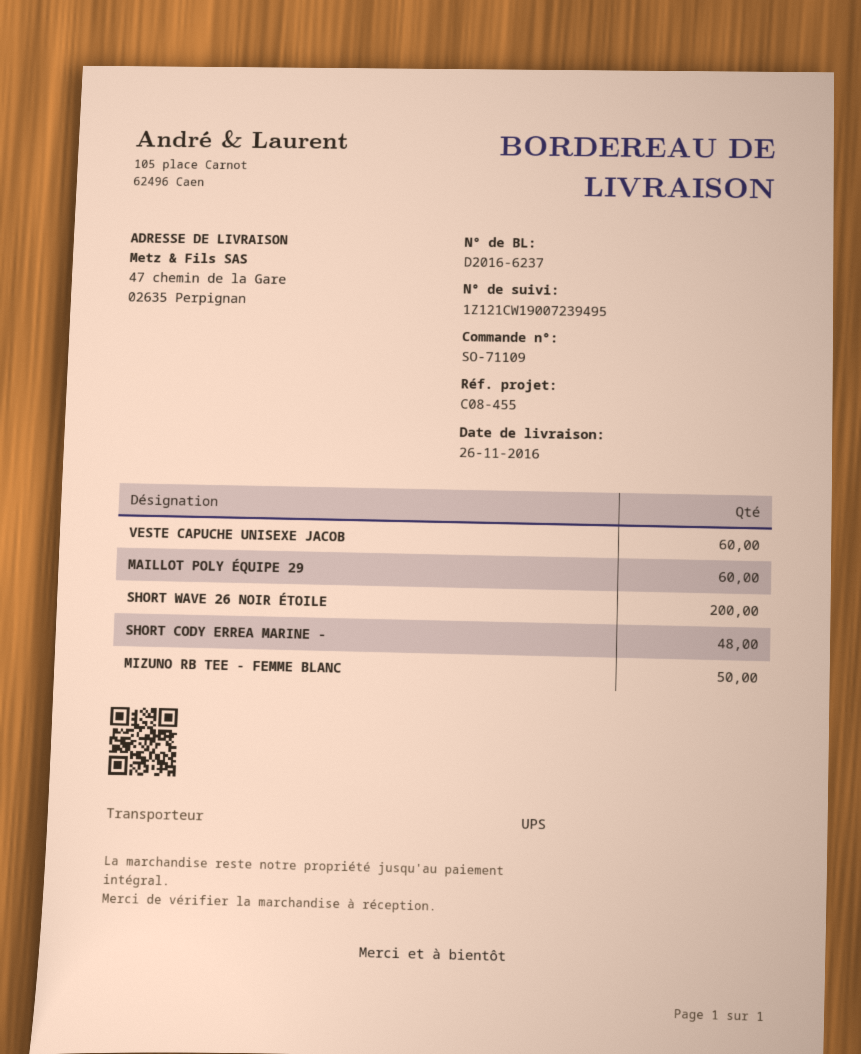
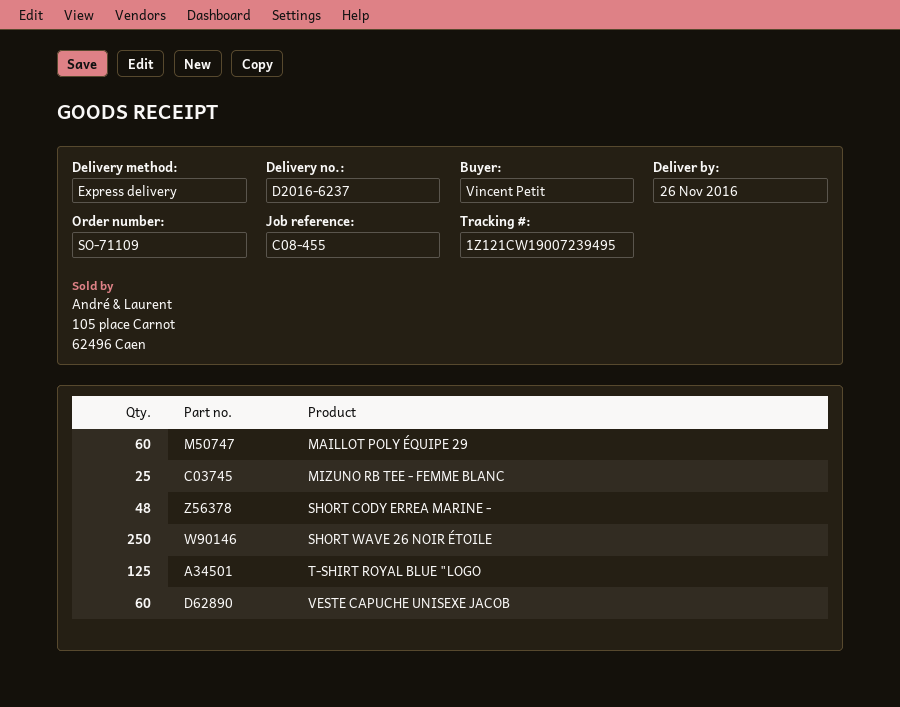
shipping method: UPS -> express
SHORT WAVE 26 NOIR ÉTOILE: 200 -> 250
MIZUNO RB TEE - FEMME BLANC: 50 -> 25
T-SHIRT ROYAL BLUE "LOGO: none -> 125

